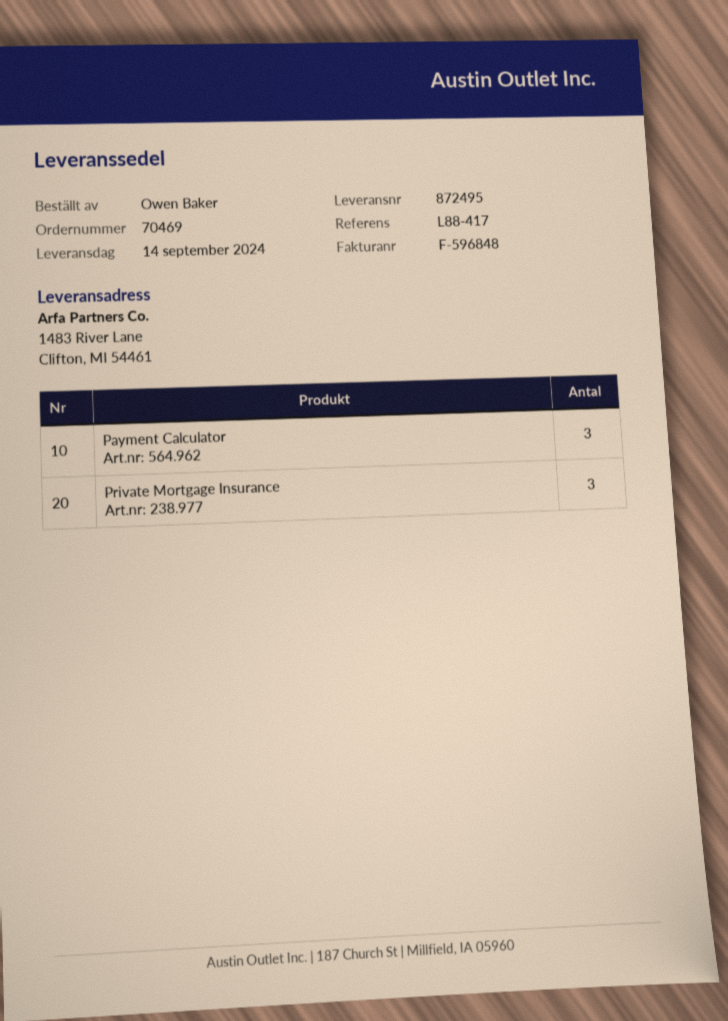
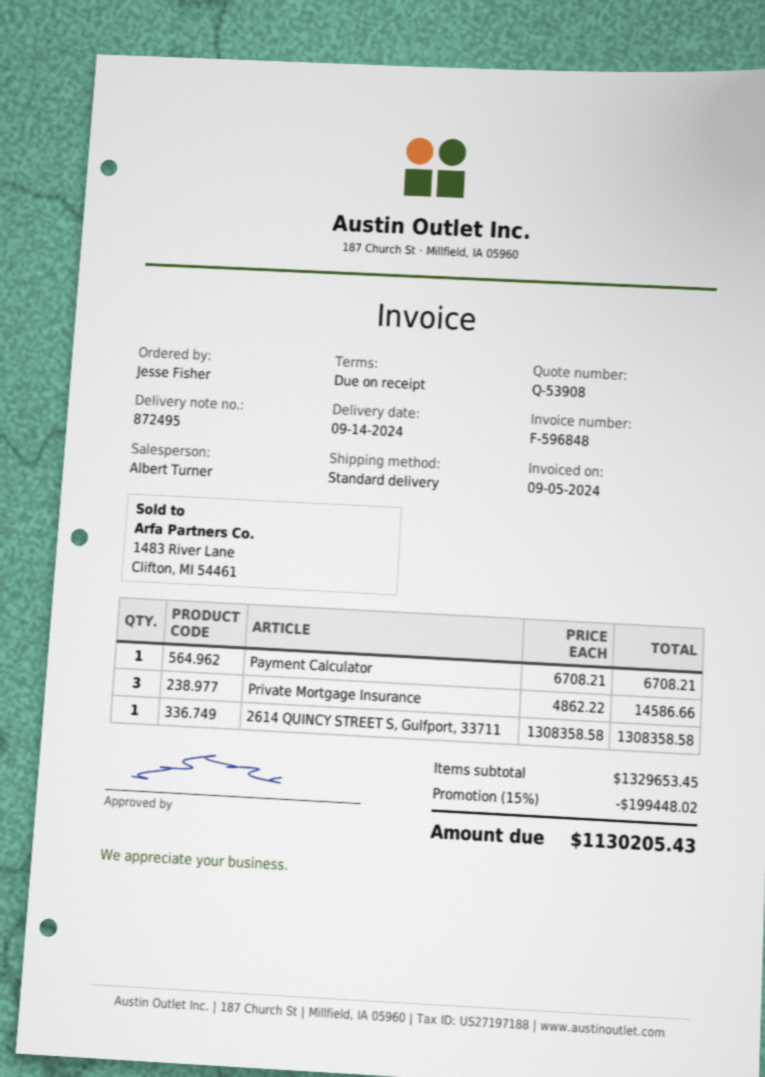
ordered by: Owen Baker -> Jesse Fisher
Payment Calculator: 3 -> 1
2614 QUINCY STREET S, Gulfport, 33711: none -> 1

